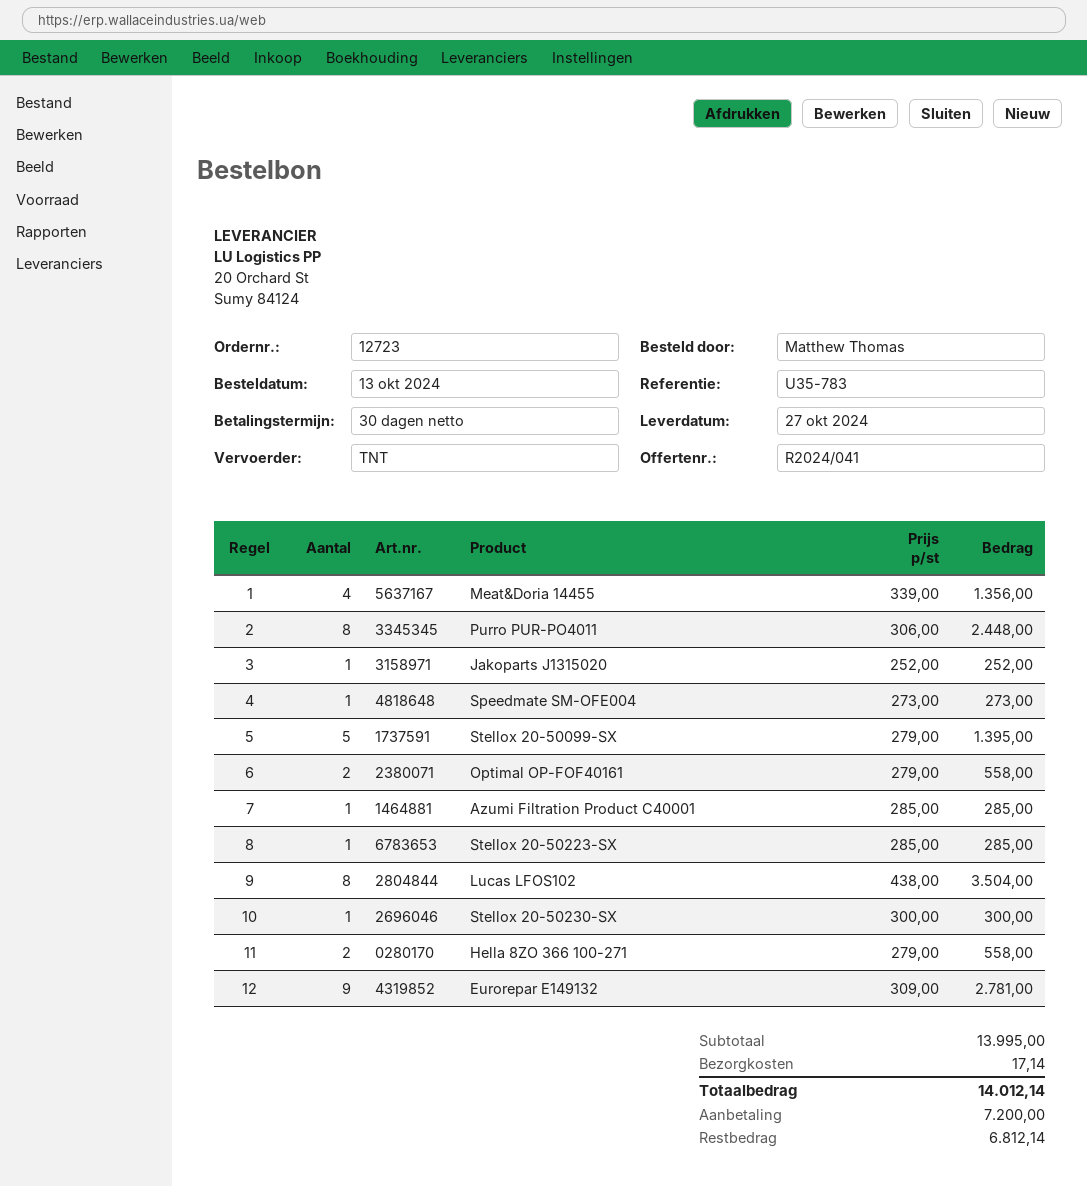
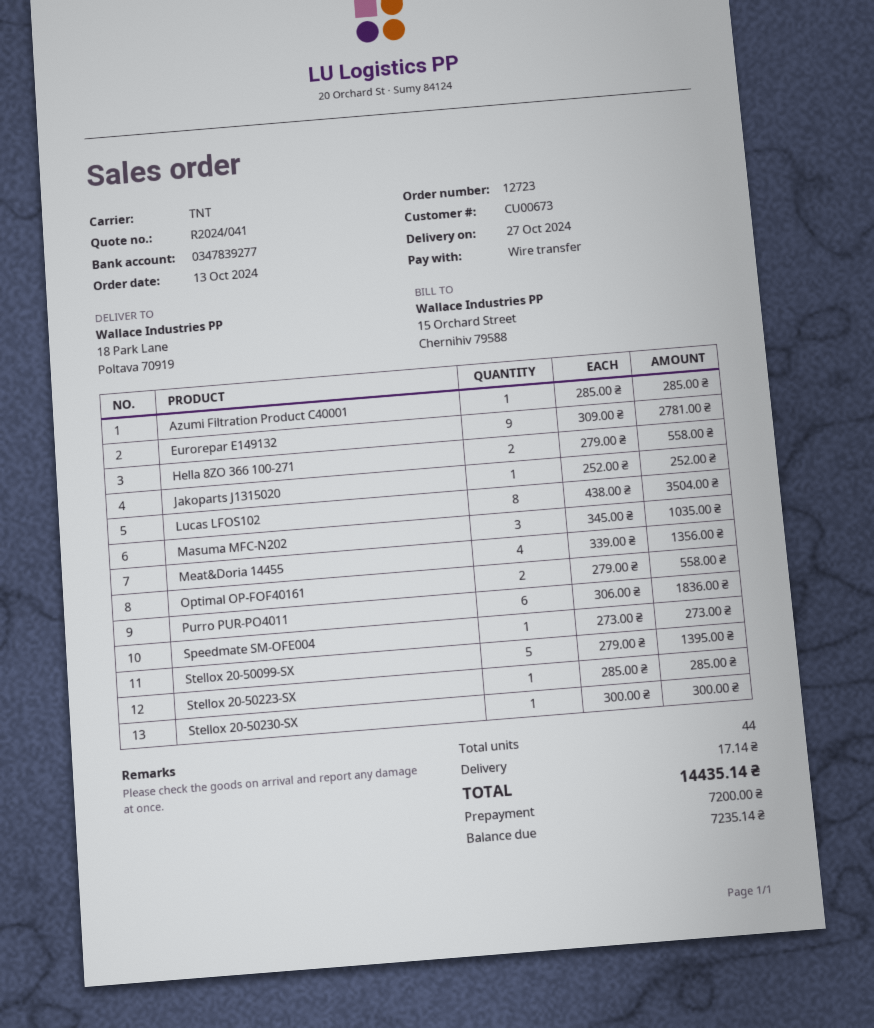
Purro PUR-PO4011: 8 x 306.00 = 2448.00 -> 6 x 306.00 = 1836.00
Masuma MFC-N202: none -> 3 x 345.00 = 1035.00
total: 14012.14 -> 14435.14
balance: 6812.14 -> 7235.14

